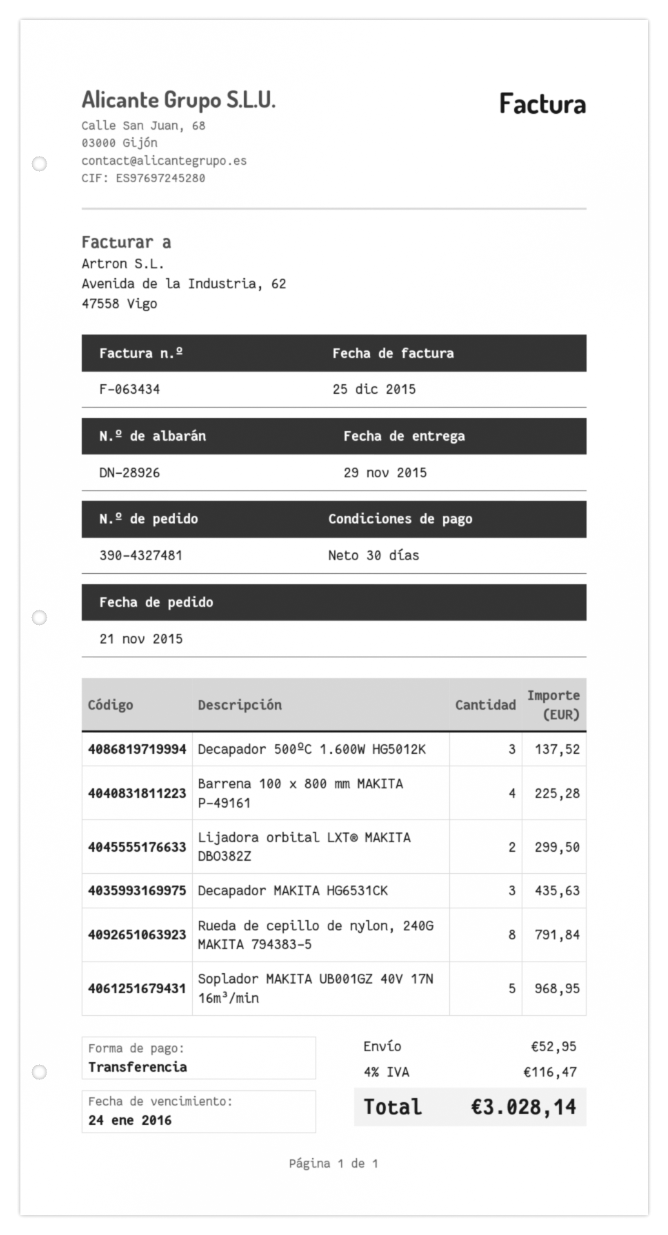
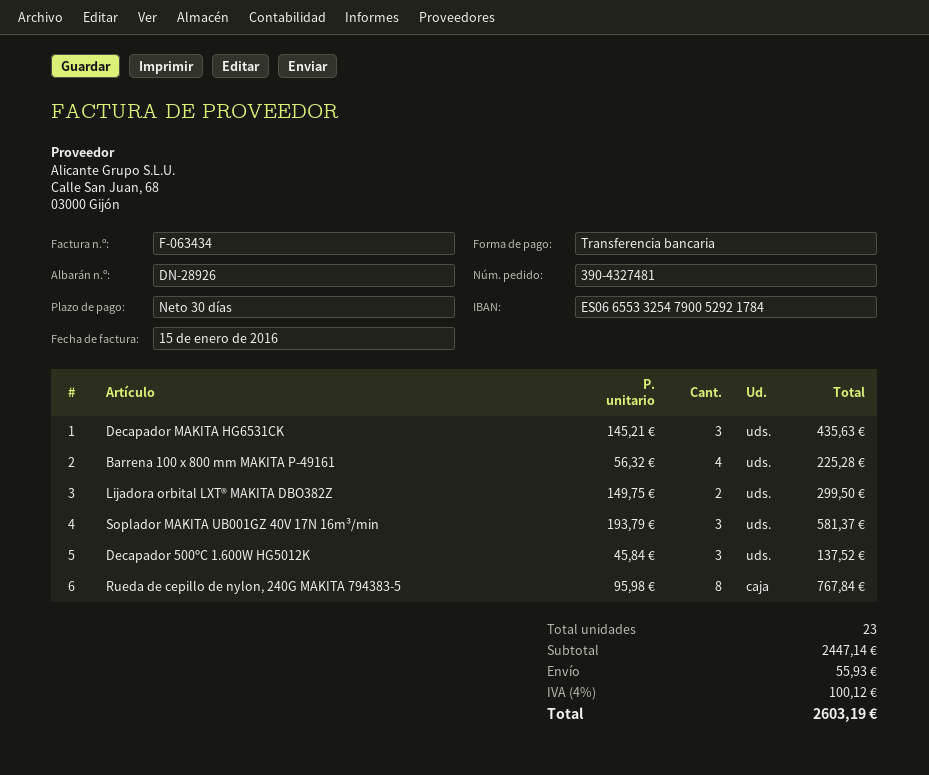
invoice date: 2015-12-25 -> 2016-01-15
Rueda de cepillo de nylon, 240G MAKITA 794383-5: 8 for 791.84 -> 8 for 767.84
Soplador MAKITA UB001GZ 40V 17N 16m³/min: 5 for 968.95 -> 3 for 581.37
shipping: 52.95 -> 55.93
tax: 4% = 116.47 -> 4% = 100.12
total: 3028.14 -> 2603.19

